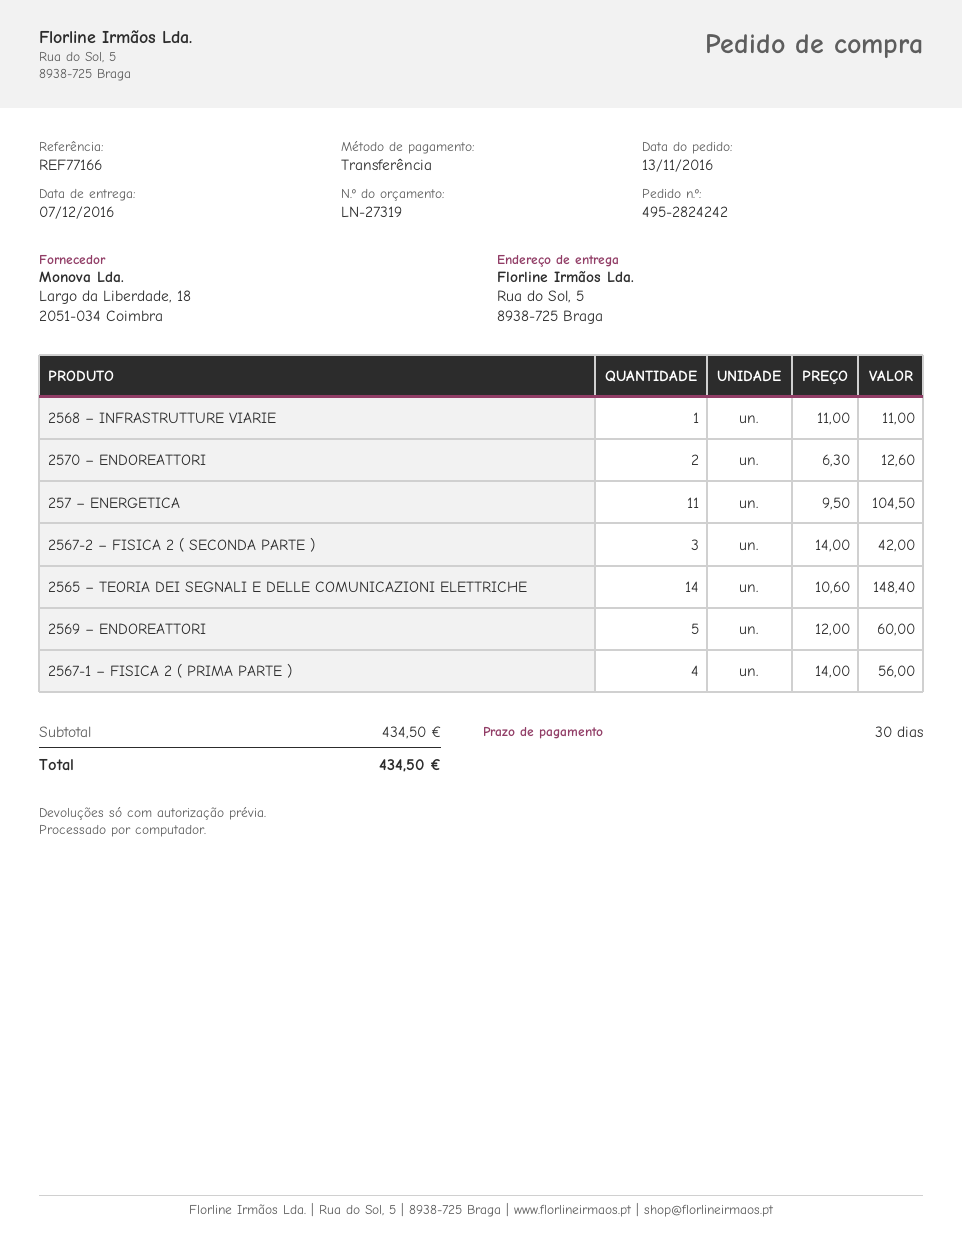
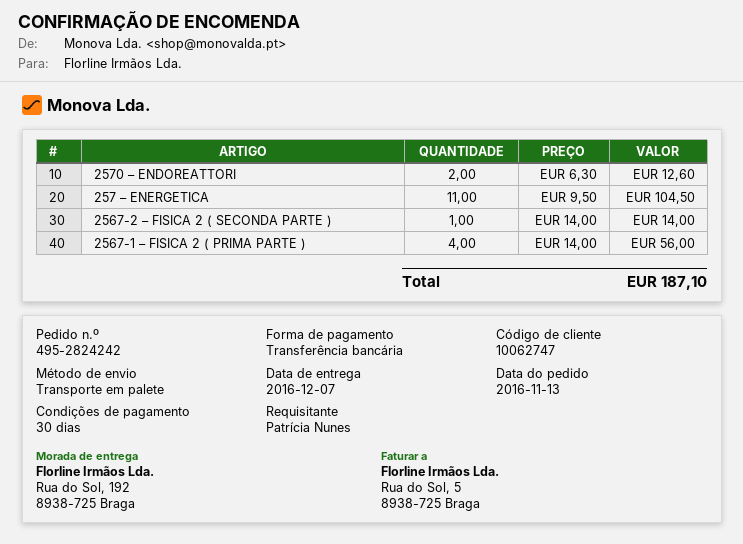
ship to: Rua do Sol, 5, 8938-725 Braga -> Rua do Sol, 192, 8938-725 Braga
2568 – INFRASTRUTTURE VIARIE: 1 x 11.00 = 11.00 -> none
2567-2 – FISICA 2 ( SECONDA PARTE ): 3 x 14.00 = 42.00 -> 1 x 14.00 = 14.00
2565 – TEORIA DEI SEGNALI E DELLE COMUNICAZIONI ELETTRICHE: 14 x 10.60 = 148.40 -> none
2569 – ENDOREATTORI: 5 x 12.00 = 60.00 -> none
total: 434.50 -> 187.10

